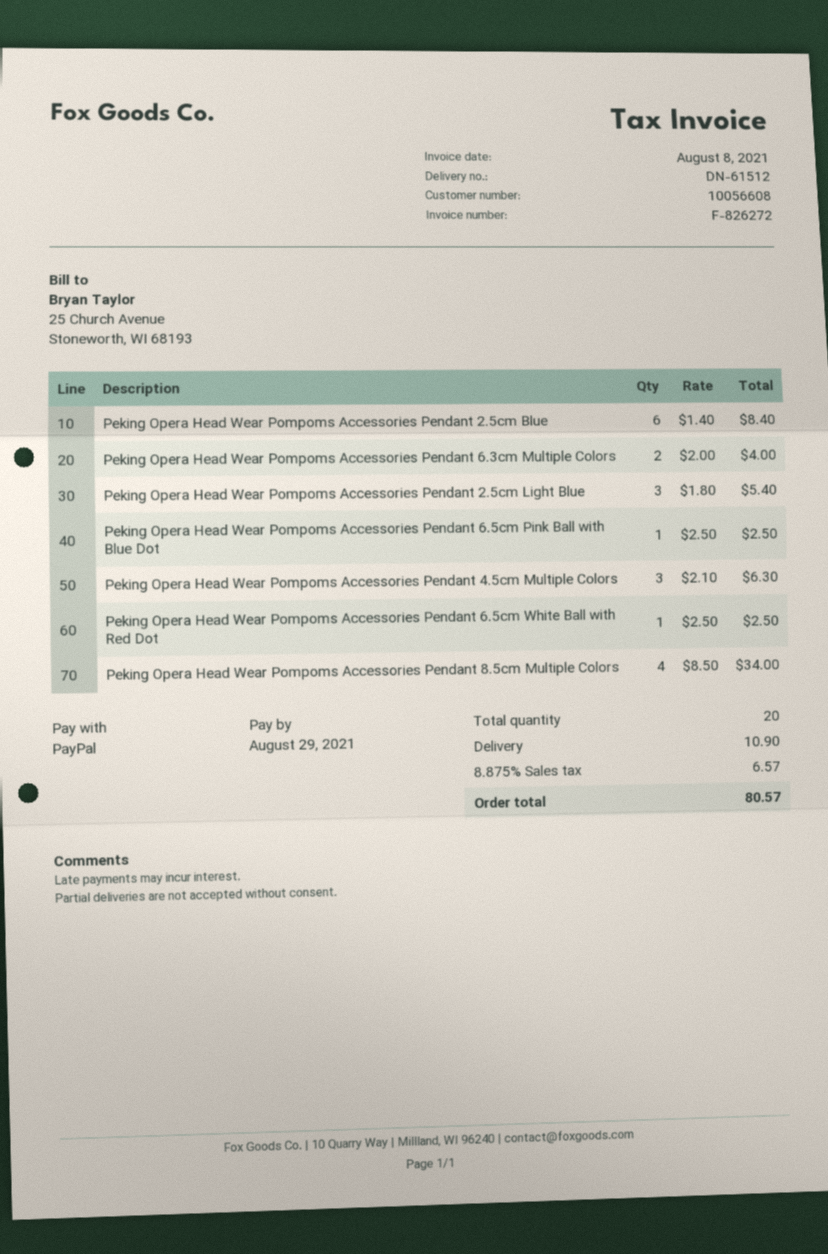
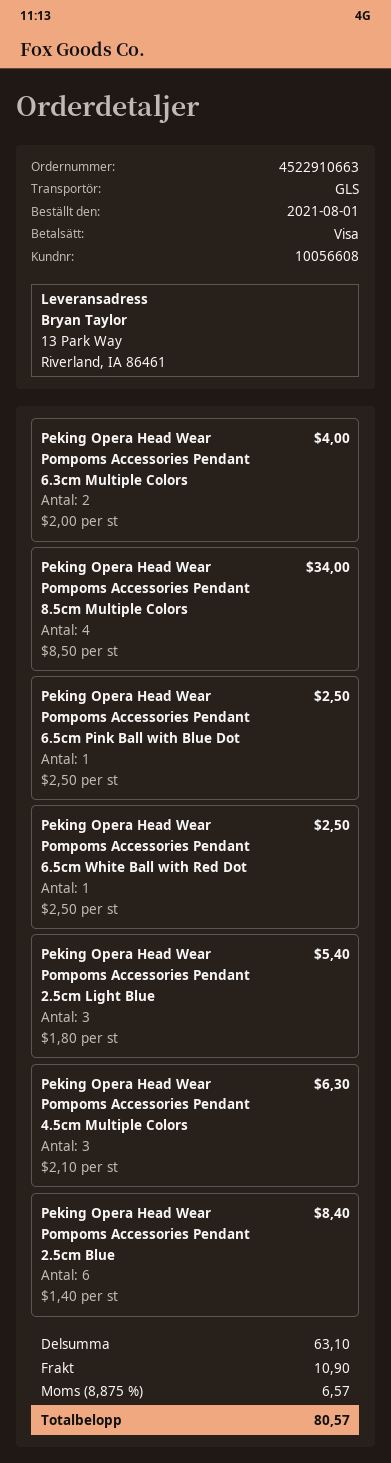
payment method: PayPal -> Visa

